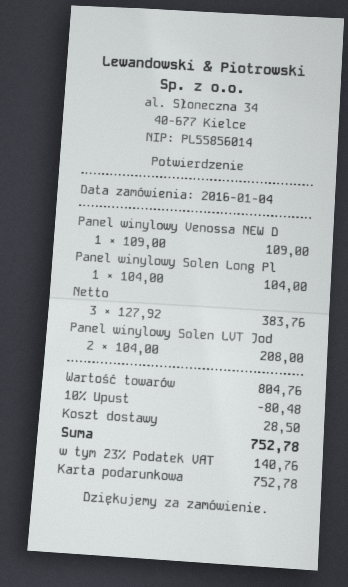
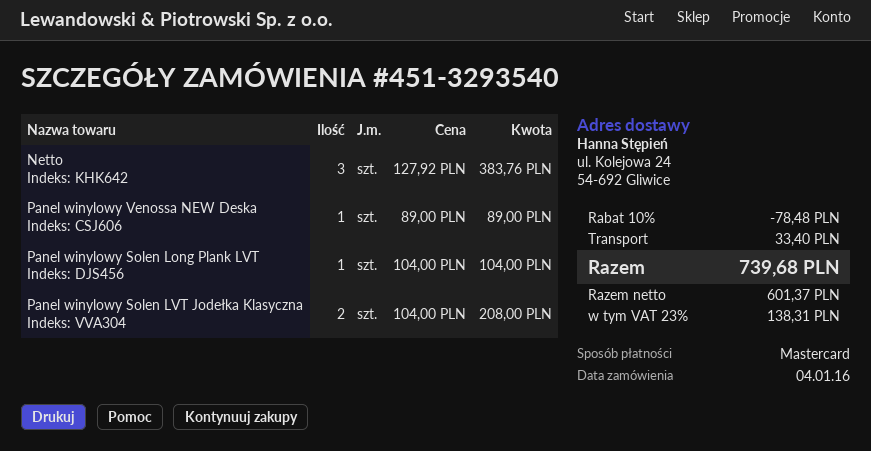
payment method: gift card -> Mastercard
Panel winylowy Venossa NEW D: 1 x 109.00 = 109.00 -> 1 x 89.00 = 89.00
discount: 10% = 80.48 -> 10% = 78.48
shipping: 28.50 -> 33.40
tax: 23% = 140.76 -> 23% = 138.31
total: 752.78 -> 739.68

